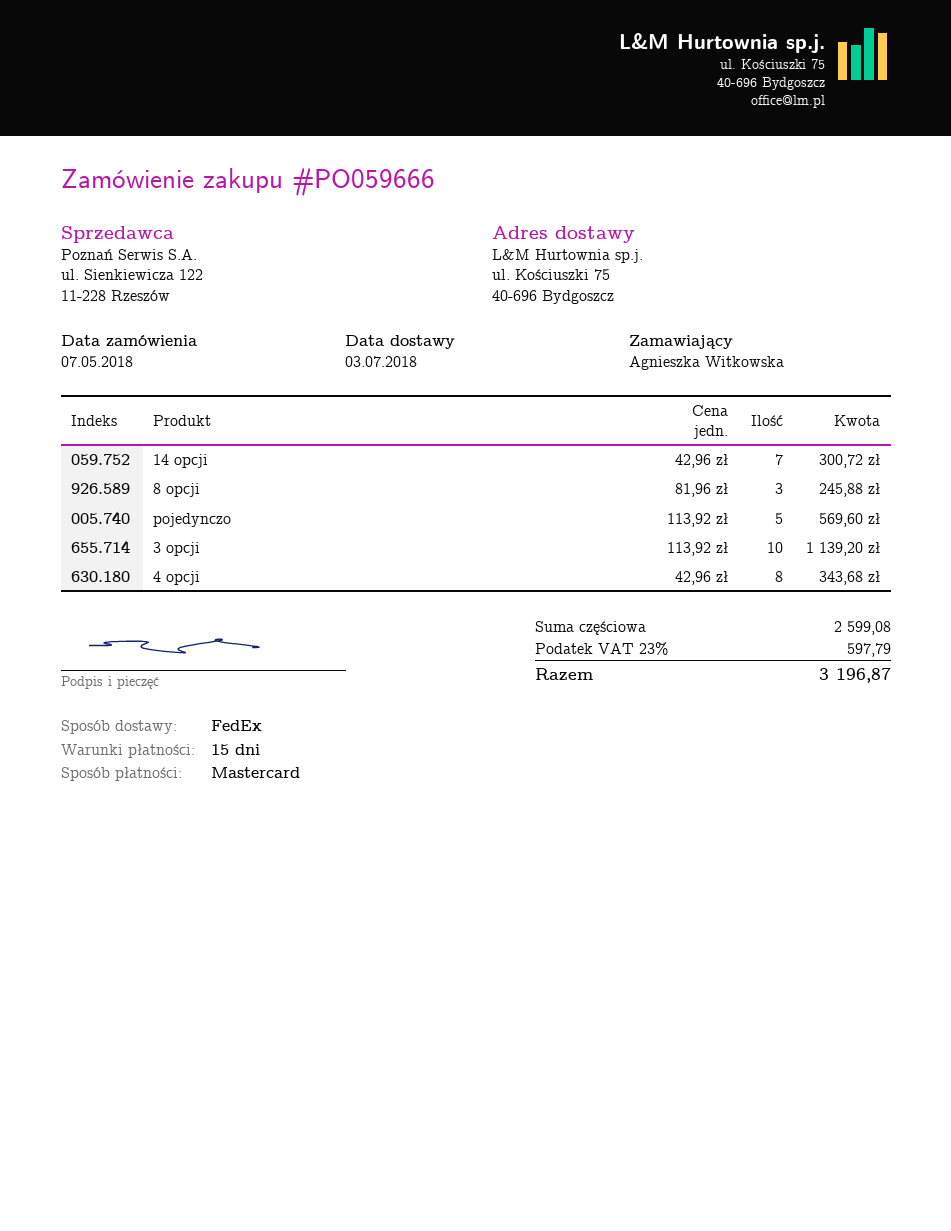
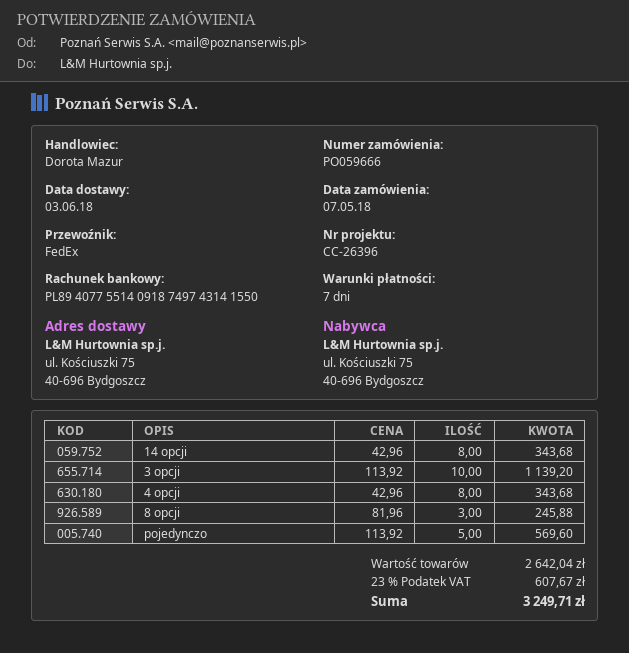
delivery date: 2018-07-03 -> 2018-06-03
payment terms: 15 days -> 7 days
14 opcji: 7 x 42.96 = 300.72 -> 8 x 42.96 = 343.68
subtotal: 2599.08 -> 2642.04
tax: 23% = 597.79 -> 23% = 607.67
total: 3196.87 -> 3249.71

